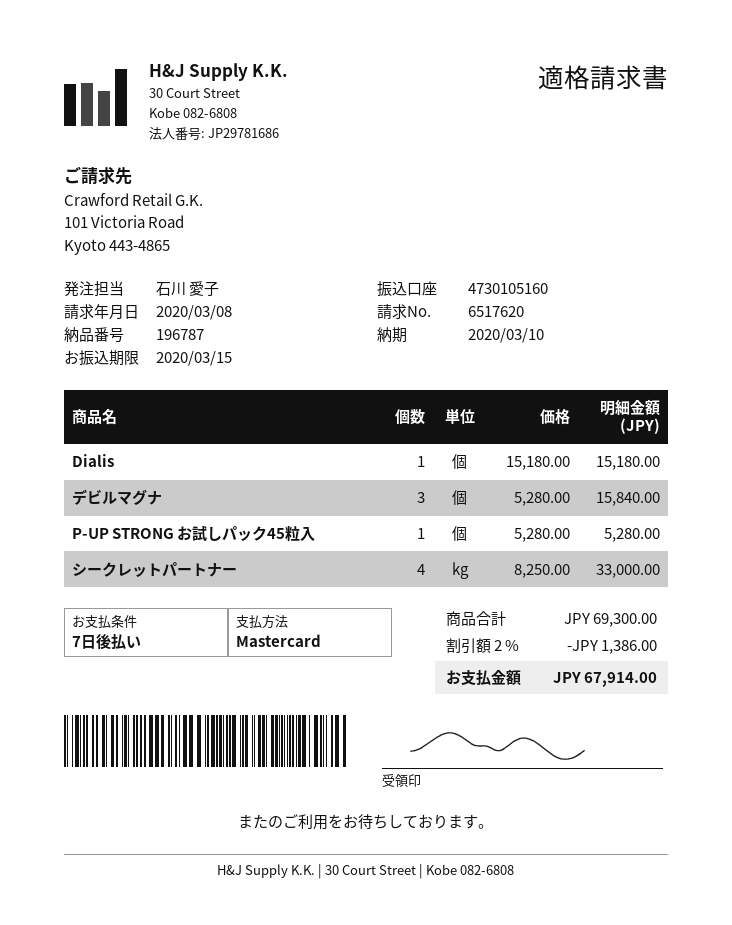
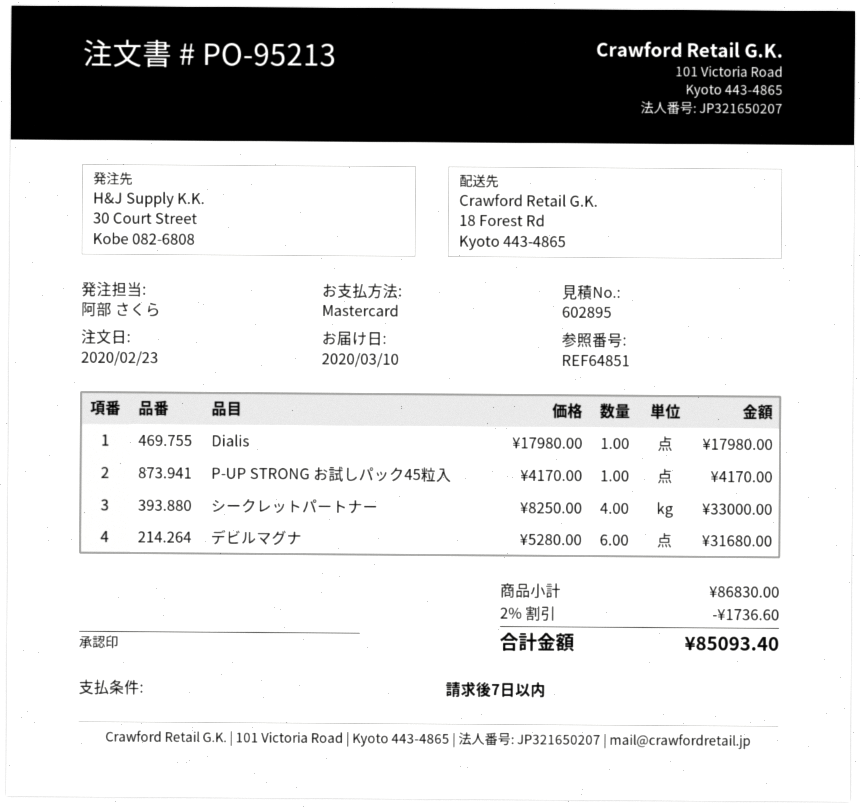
ordered by: 石川 愛子 -> 阿部 さくら
Dialis: 1 x 15180.00 = 15180.00 -> 1 x 17980.00 = 17980.00
デビルマグナ: 3 x 5280.00 = 15840.00 -> 6 x 5280.00 = 31680.00
P-UP STRONG お試しパック45粒入: 1 x 5280.00 = 5280.00 -> 1 x 4170.00 = 4170.00
subtotal: 69300.00 -> 86830.00
discount: 2% = 1386.00 -> 2% = 1736.60
total: 67914.00 -> 85093.40

